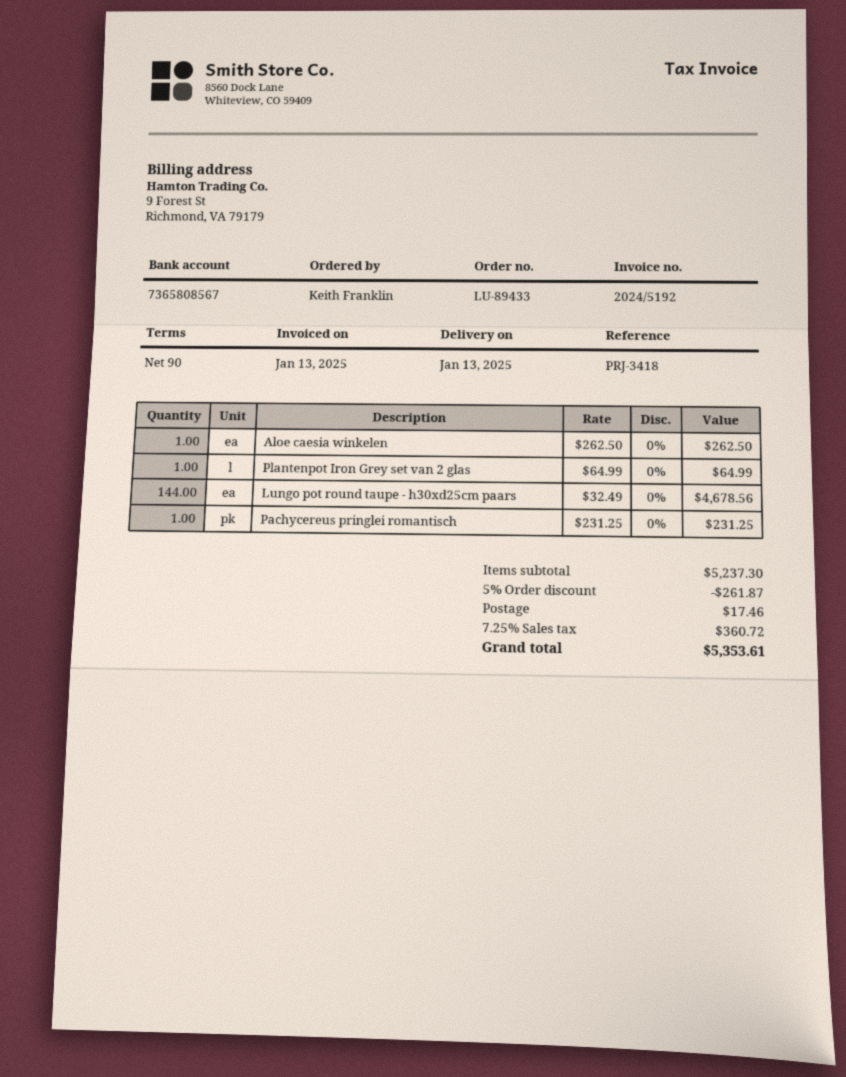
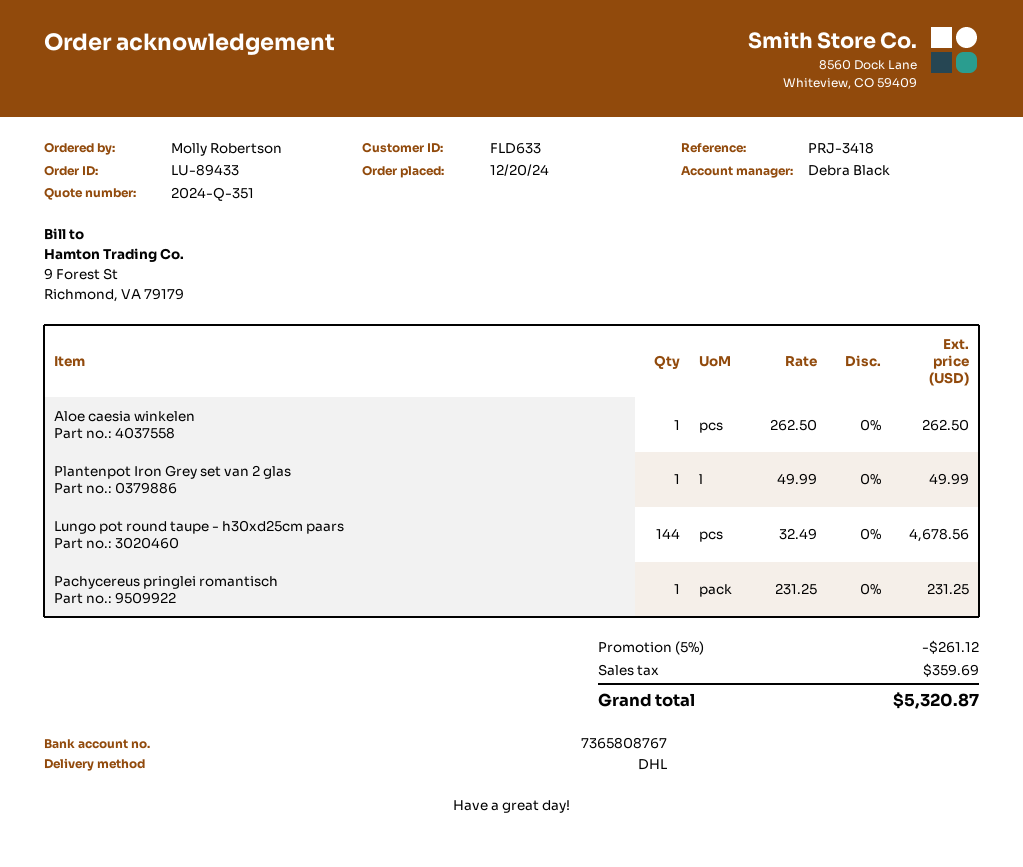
ordered by: Keith Franklin -> Molly Robertson
bank account: 7365808567 -> 7365808767
Plantenpot Iron Grey set van 2 glas: 1 x 64.99 = 64.99 -> 1 x 49.99 = 49.99
discount: 5% = 261.87 -> 5% = 261.12
shipping: 17.46 -> none
tax: 360.72 -> 359.69
total: 5353.61 -> 5320.87

